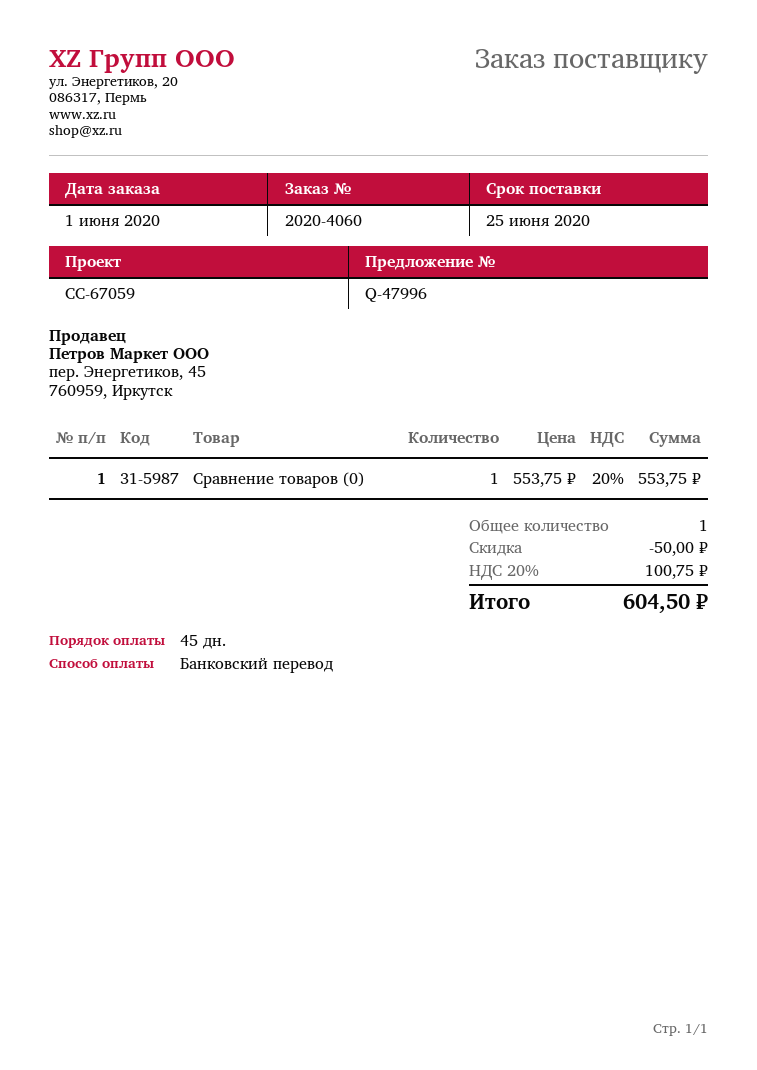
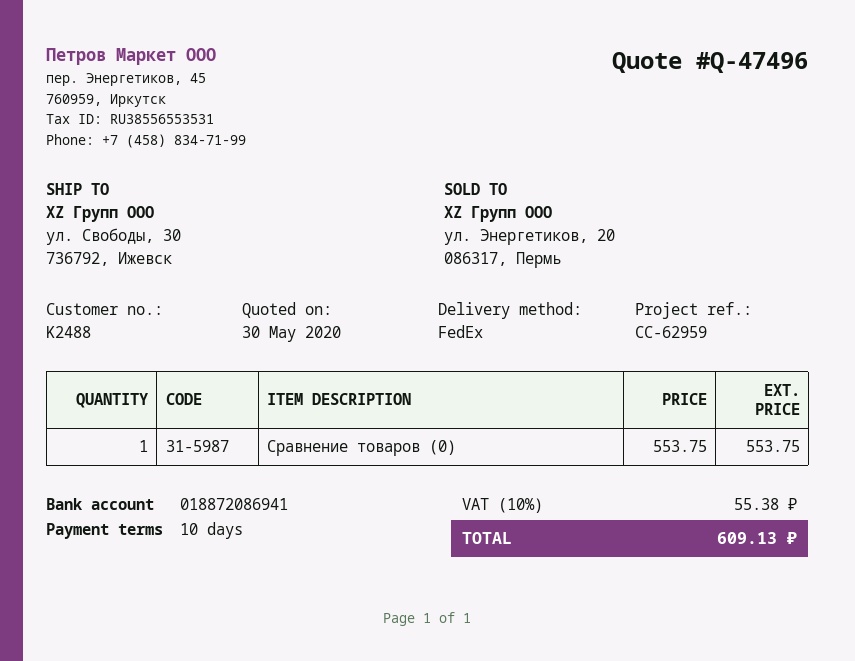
quote number: Q-47996 -> Q-47496
payment terms: 45 days -> 10 days
reference: CC-67059 -> CC-62959
discount: 50.00 -> none
tax: 20% = 100.75 -> 10% = 55.38
total: 604.50 -> 609.13

